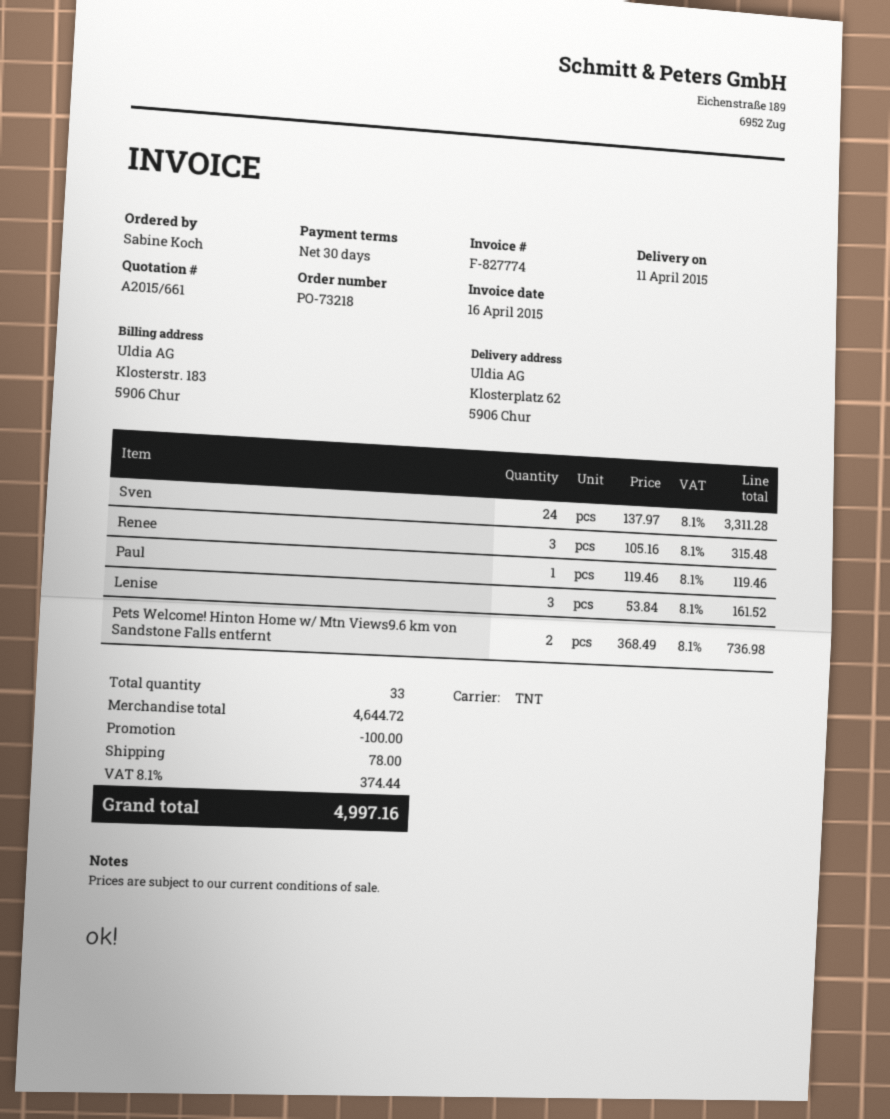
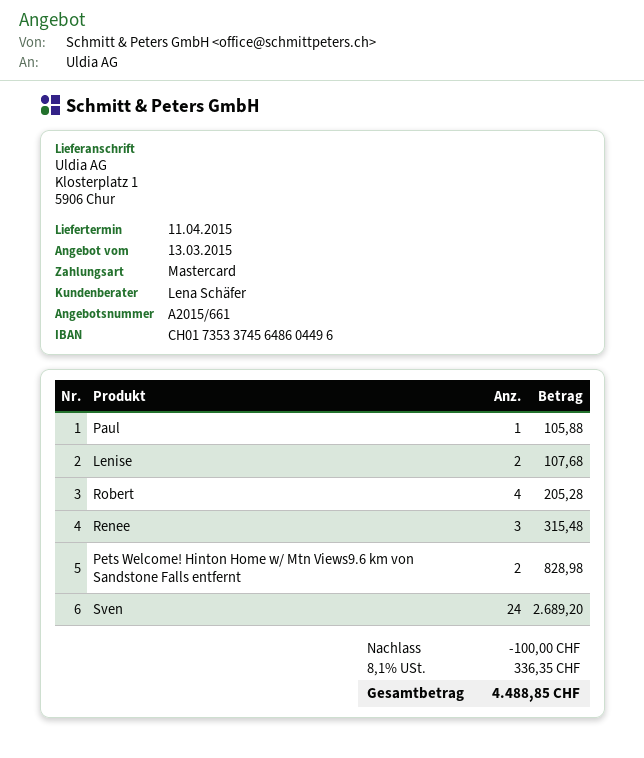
ship to: Klosterplatz 62, 5906 Chur -> Klosterplatz 1, 5906 Chur
Sven: 24 for 3311.28 -> 24 for 2689.20
Paul: 1 for 119.46 -> 1 for 105.88
Lenise: 3 for 161.52 -> 2 for 107.68
Pets Welcome! Hinton Home w/ Mtn Views9.6 km von Sandstone Falls entfernt: 2 for 736.98 -> 2 for 828.98
Robert: none -> 4 for 205.28
shipping: 78.00 -> none
tax: 8.1% = 374.44 -> 8.1% = 336.35
total: 4997.16 -> 4488.85

